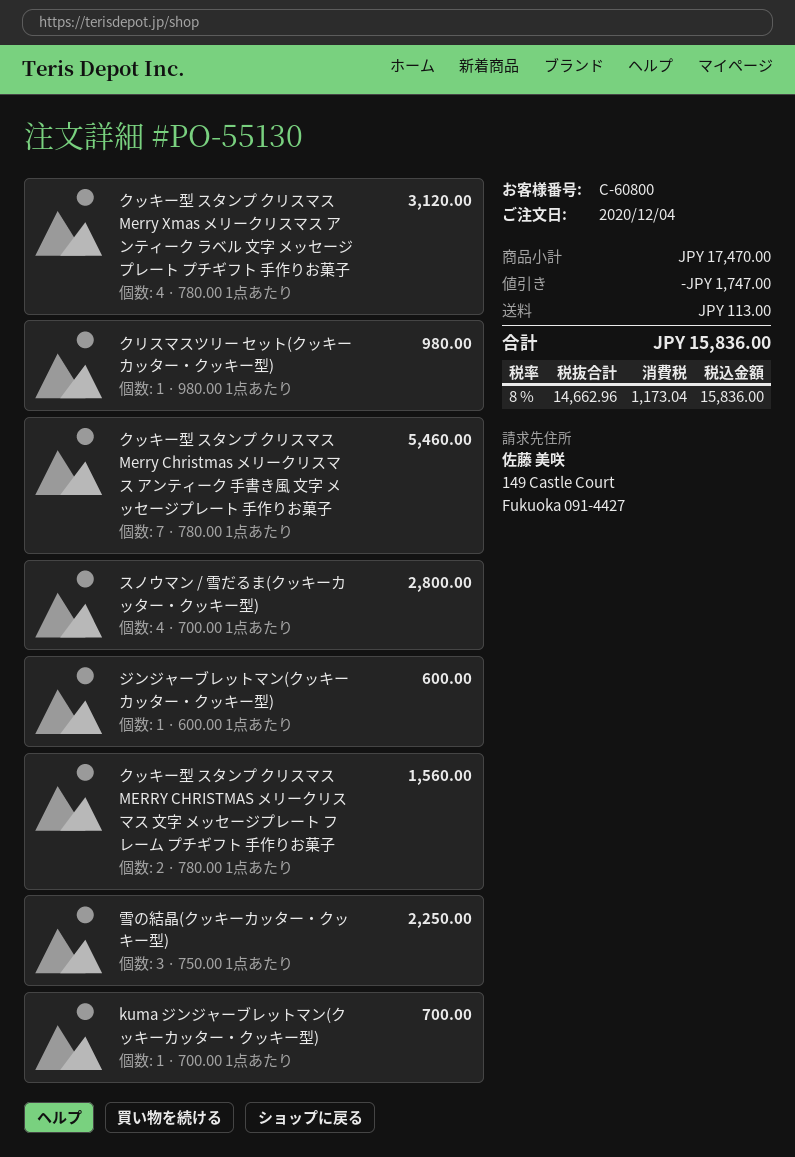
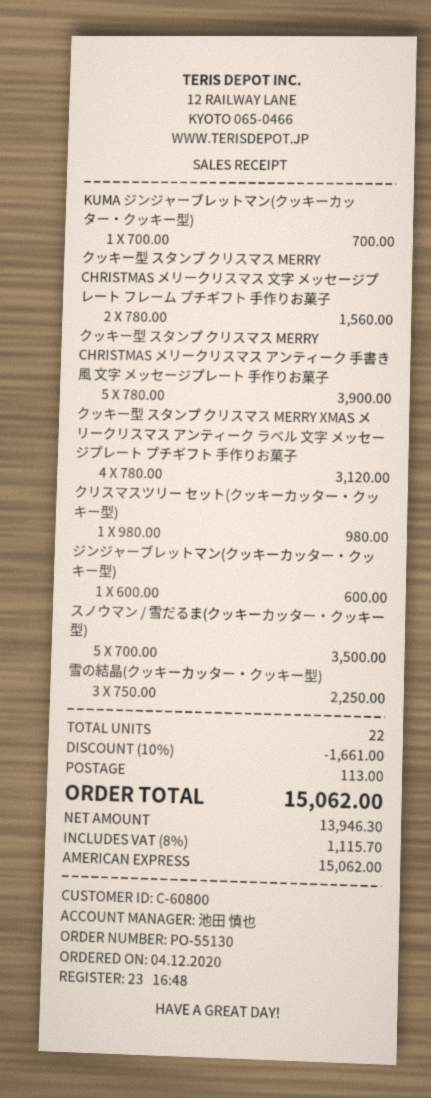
クッキー型 スタンプ クリスマス Merry Christmas メリークリスマス アンティーク 手書き風 文字 メッセージプレート 手作りお菓子: 7 x 780.00 = 5460.00 -> 5 x 780.00 = 3900.00
スノウマン / 雪だるま(クッキーカッター・クッキー型): 4 x 700.00 = 2800.00 -> 5 x 700.00 = 3500.00
discount: 1747.00 -> 1661.00
net: 14662.96 -> 13946.30
tax: 8% = 1173.04 -> 8% = 1115.70
total: 15836.00 -> 15062.00

